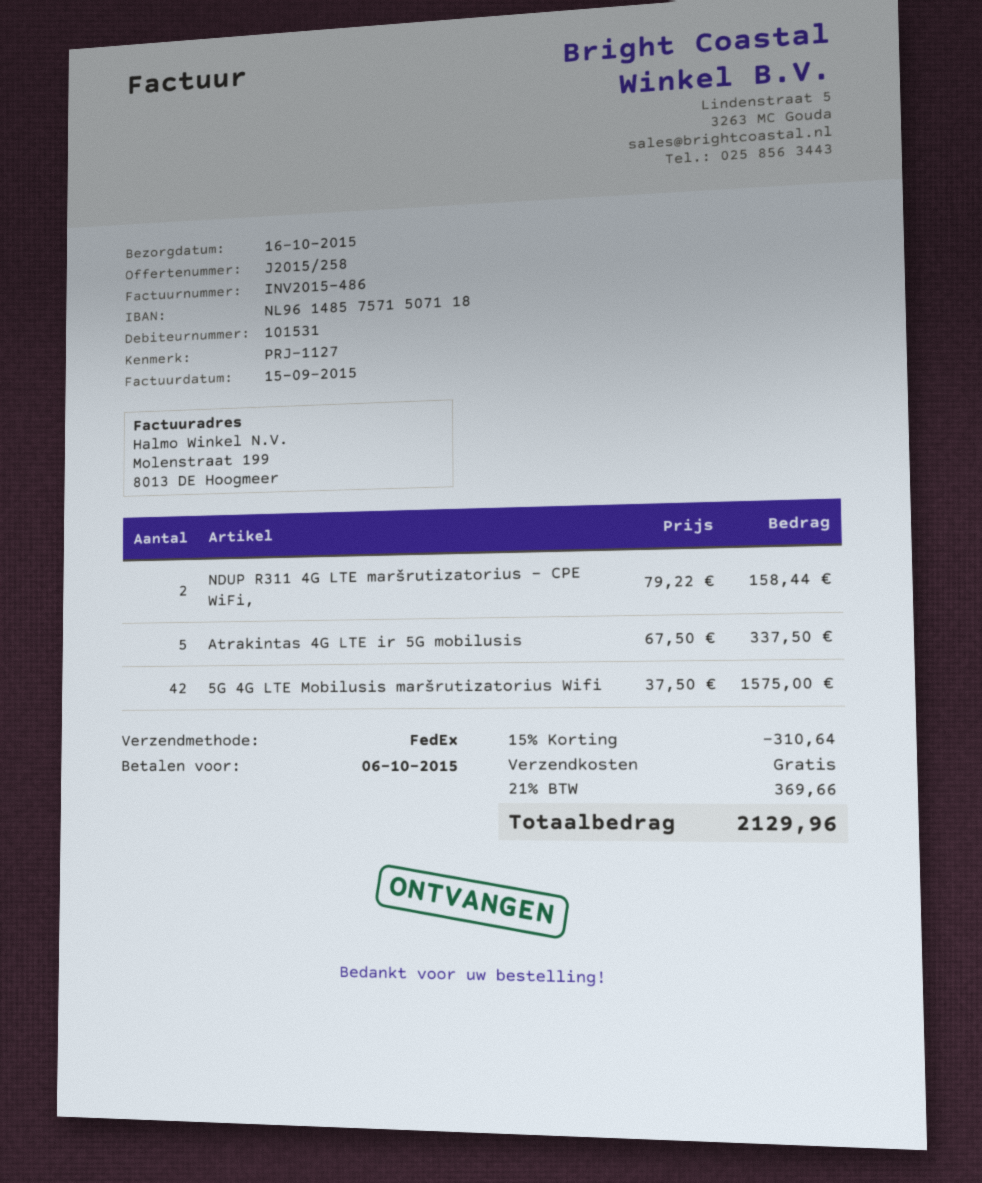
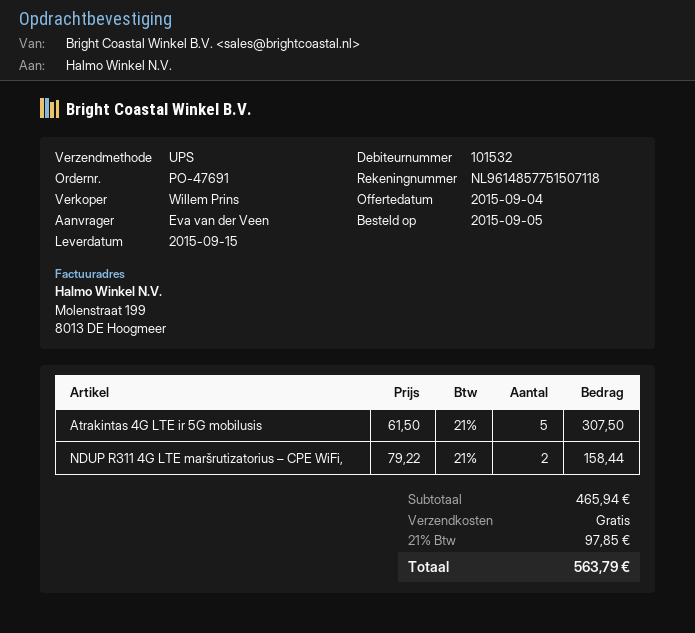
delivery date: 2015-10-16 -> 2015-09-15
customer number: 101531 -> 101532
bank account: NL9614857571507118 -> NL9614857751507118
shipping method: FedEx -> UPS
Atrakintas 4G LTE ir 5G mobilusis: 5 x 67.50 = 337.50 -> 5 x 61.50 = 307.50
5G 4G LTE Mobilusis maršrutizatorius Wifi: 42 x 37.50 = 1575.00 -> none
discount: 15% = 310.64 -> none
tax: 21% = 369.66 -> 21% = 97.85
total: 2129.96 -> 563.79

